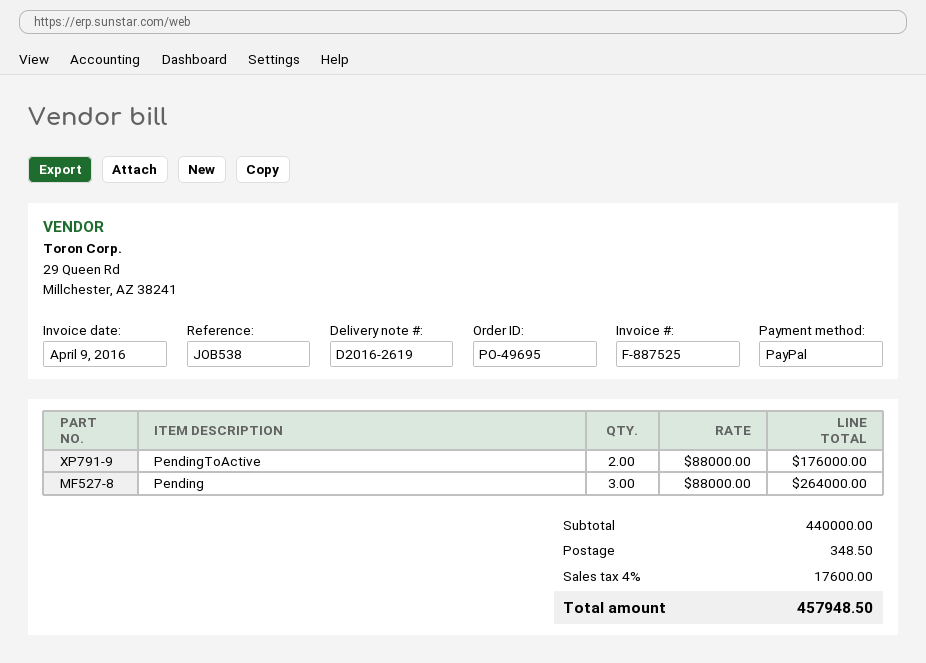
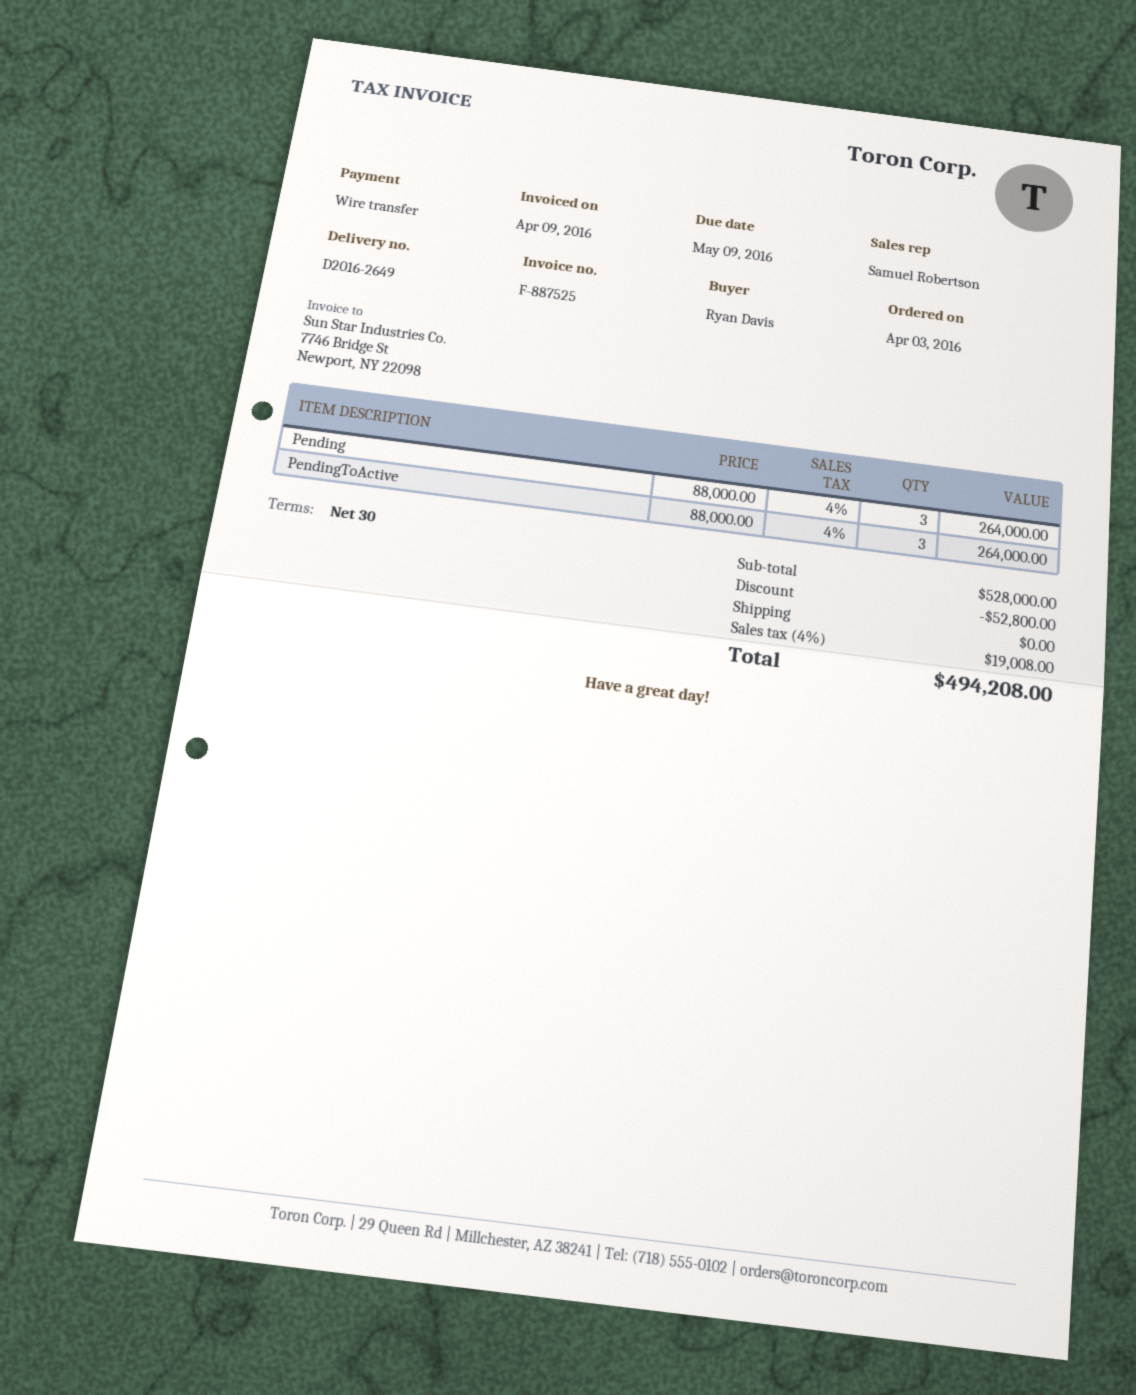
delivery note number: D2016-2619 -> D2016-2649
payment method: PayPal -> bank transfer
PendingToActive: 2 x 88000.00 = 176000.00 -> 3 x 88000.00 = 264000.00
subtotal: 440000.00 -> 528000.00
discount: none -> 52800.00
shipping: 348.50 -> 0.00
tax: 4% = 17600.00 -> 4% = 19008.00
total: 457948.50 -> 494208.00

